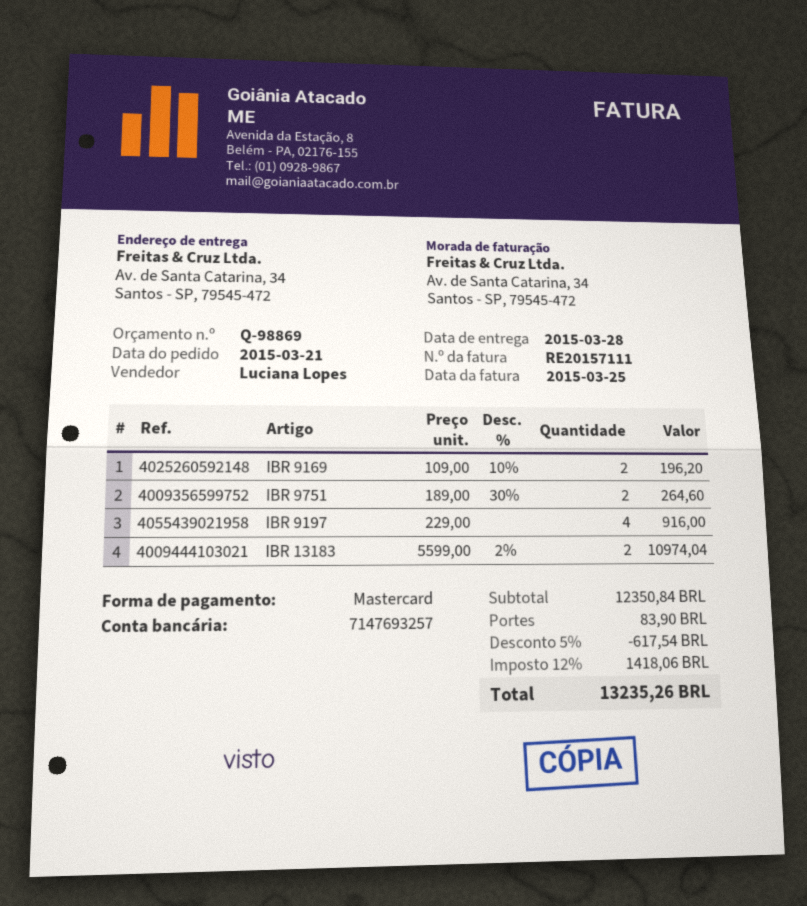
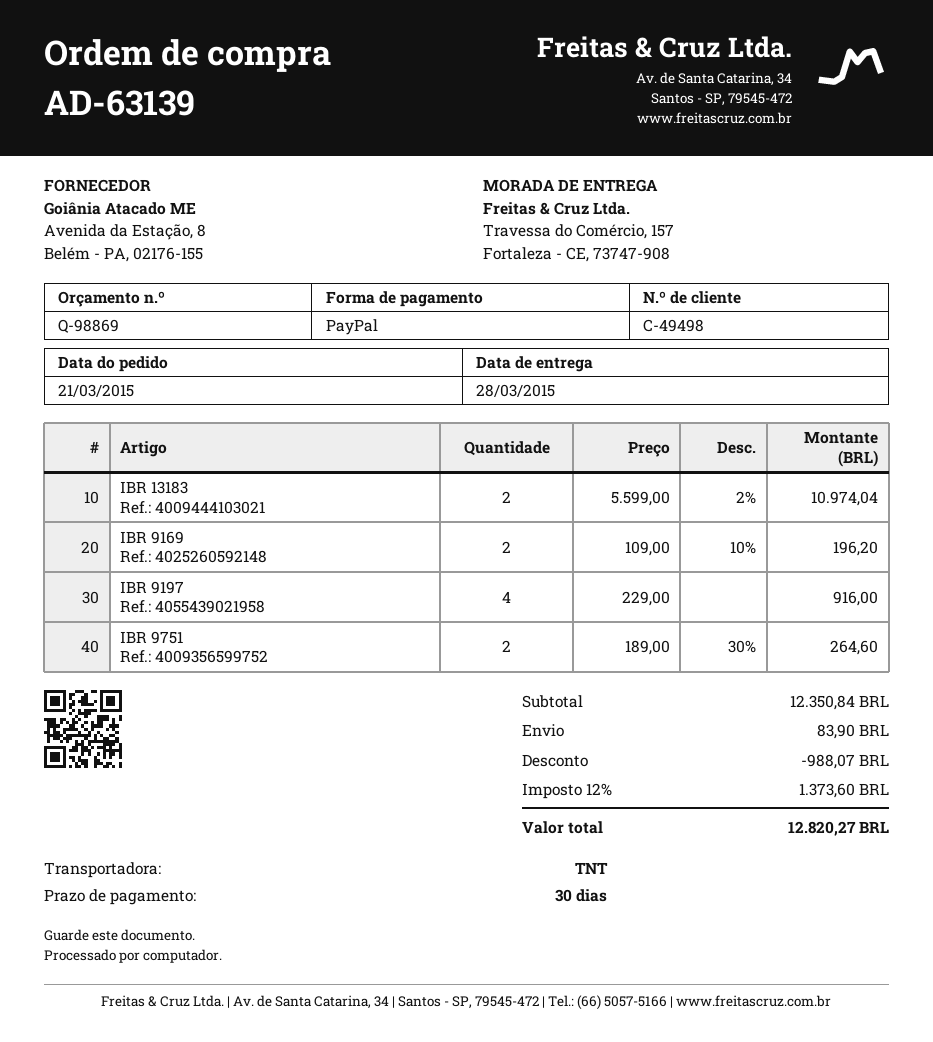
payment method: Mastercard -> PayPal
ship to: Av. de Santa Catarina, 34, Santos - SP, 79545-472 -> Travessa do Comércio, 157, Fortaleza - CE, 73747-908
discount: 617.54 -> 988.07
tax: 12% = 1418.06 -> 12% = 1373.60
total: 13235.26 -> 12820.27

